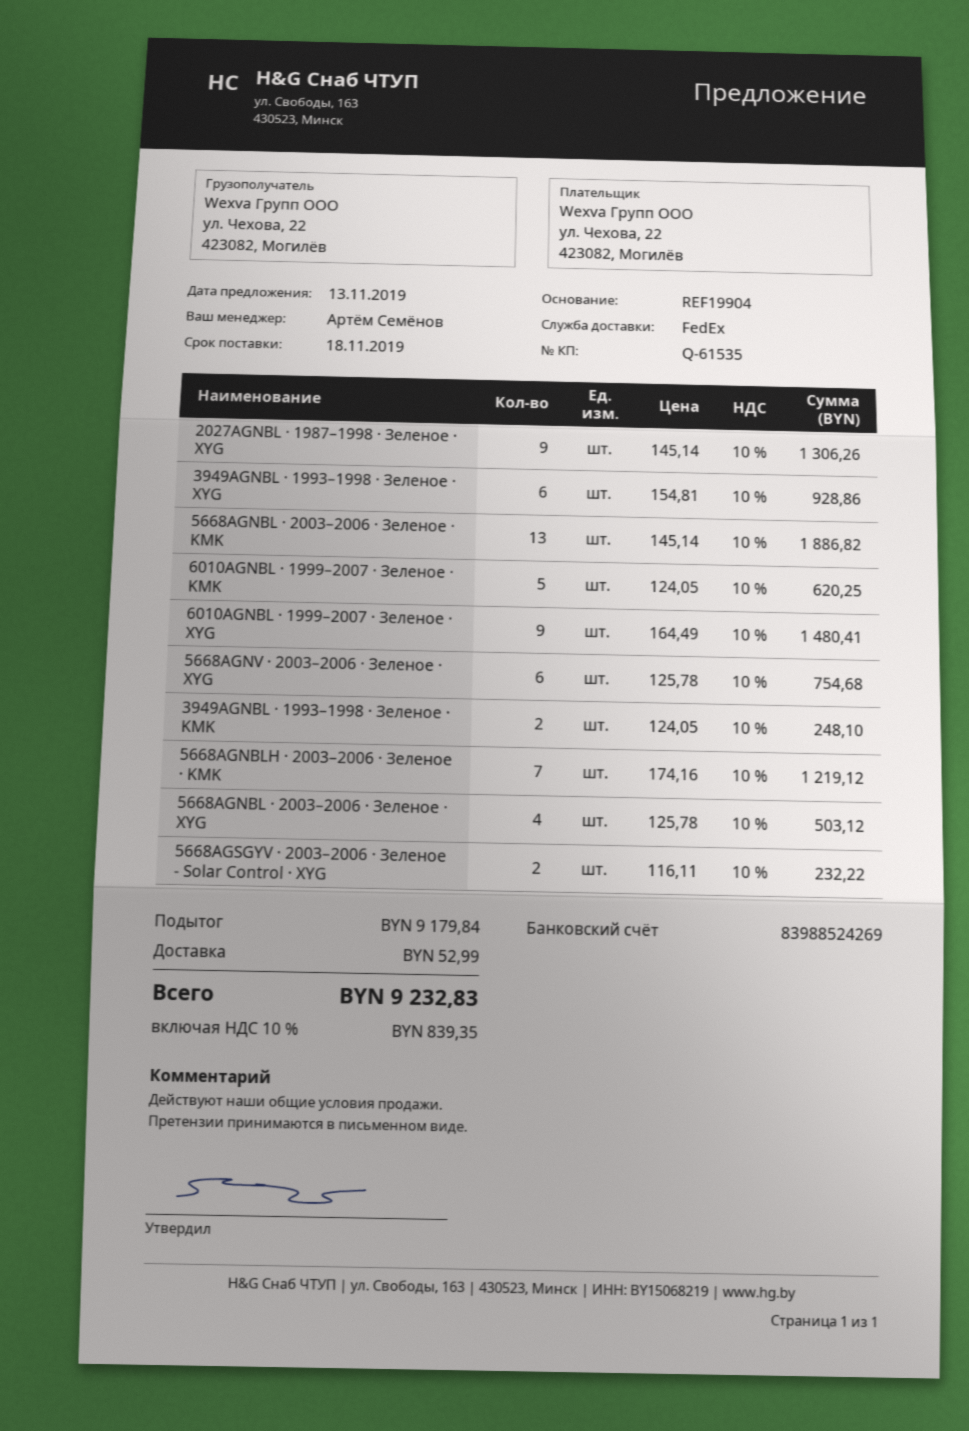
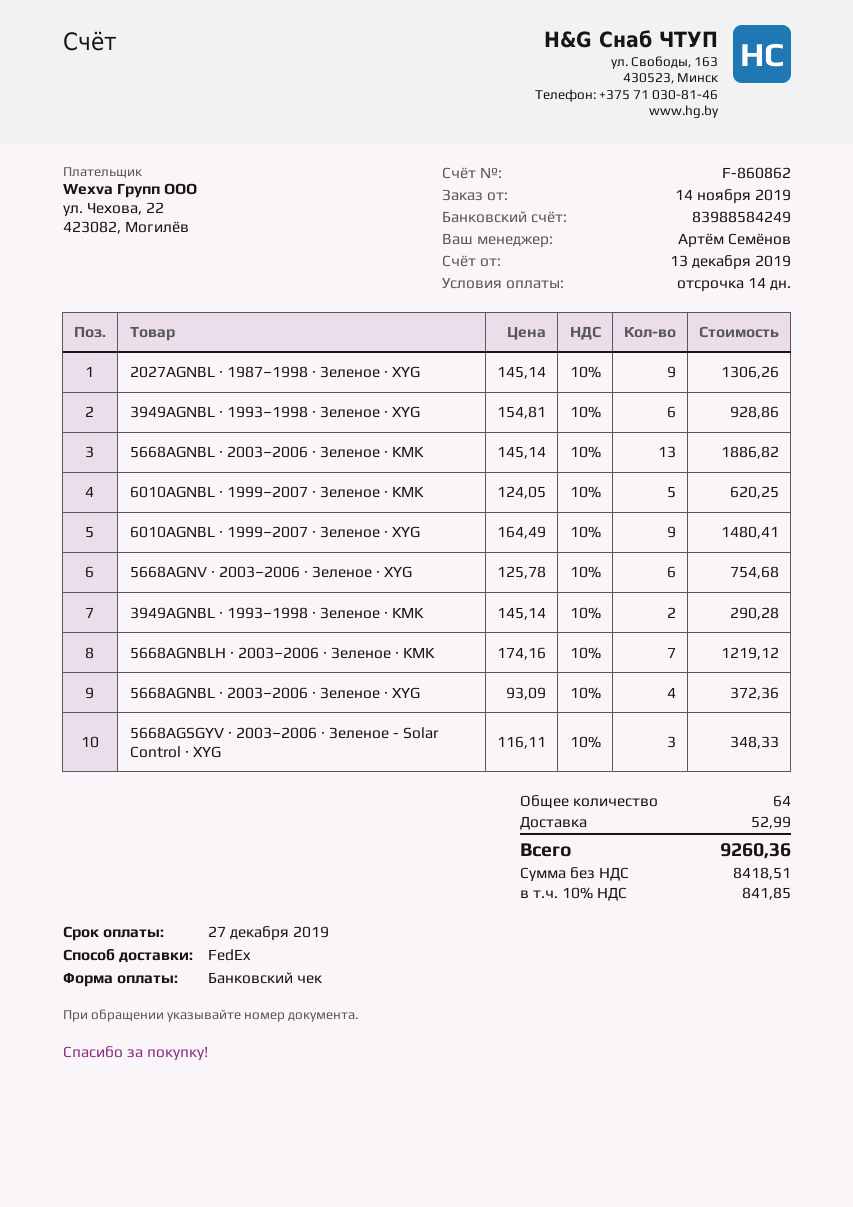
bank account: 83988524269 -> 83988584249
3949AGNBL · 1993–1998 · Зеленое · KMK: 2 x 124.05 = 248.10 -> 2 x 145.14 = 290.28
5668AGNBL · 2003–2006 · Зеленое · XYG: 4 x 125.78 = 503.12 -> 4 x 93.09 = 372.36
5668AGSGYV · 2003–2006 · Зеленое - Solar Control · XYG: 2 x 116.11 = 232.22 -> 3 x 116.11 = 348.33
tax: 10% = 839.35 -> 10% = 841.85
total: 9232.83 -> 9260.36

